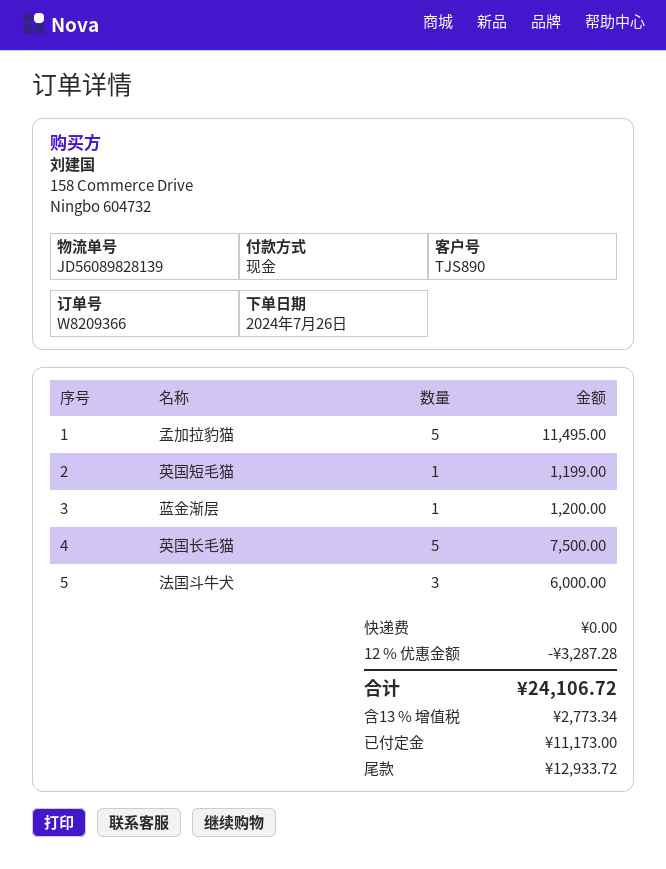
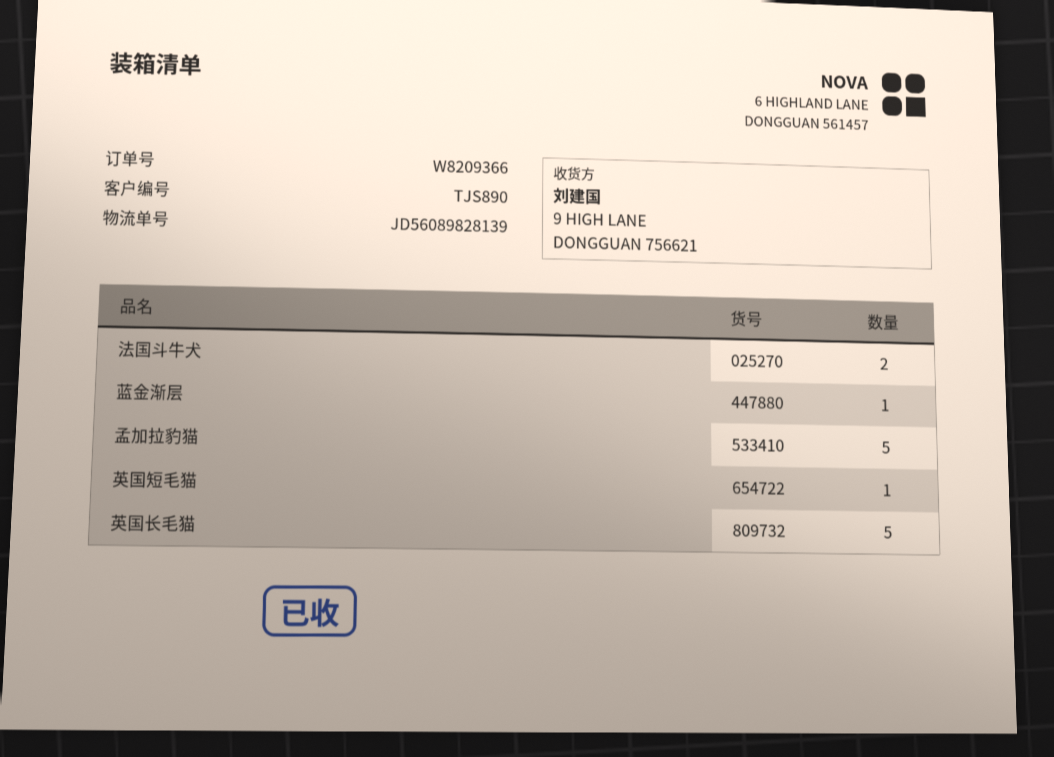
法国斗牛犬: 3 -> 2

